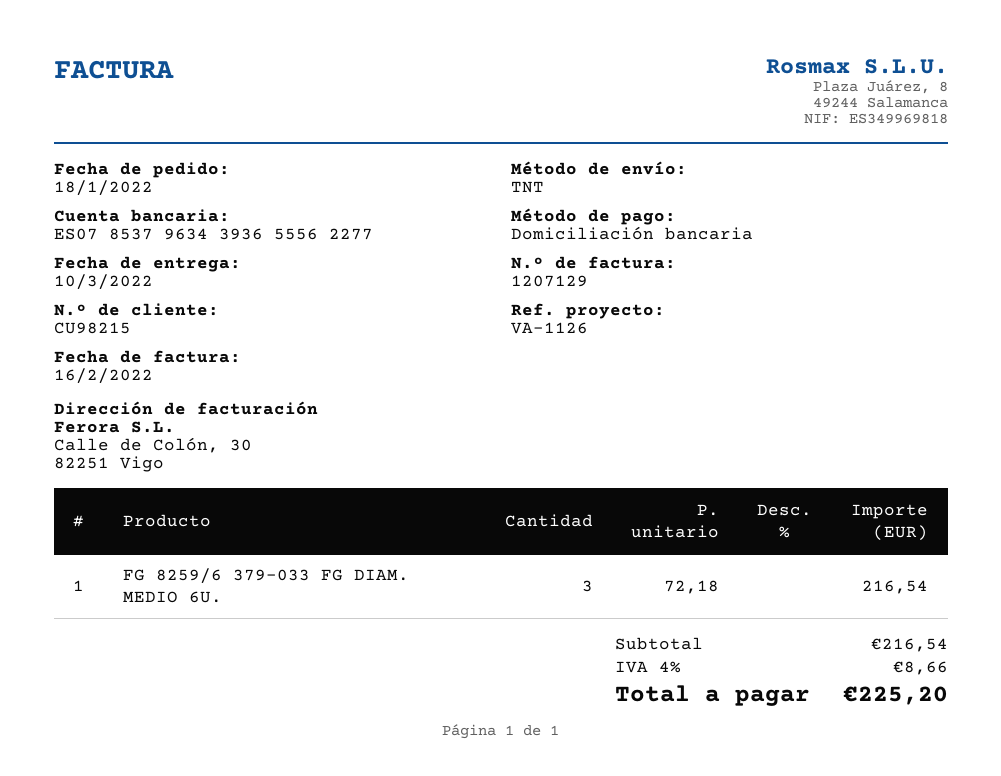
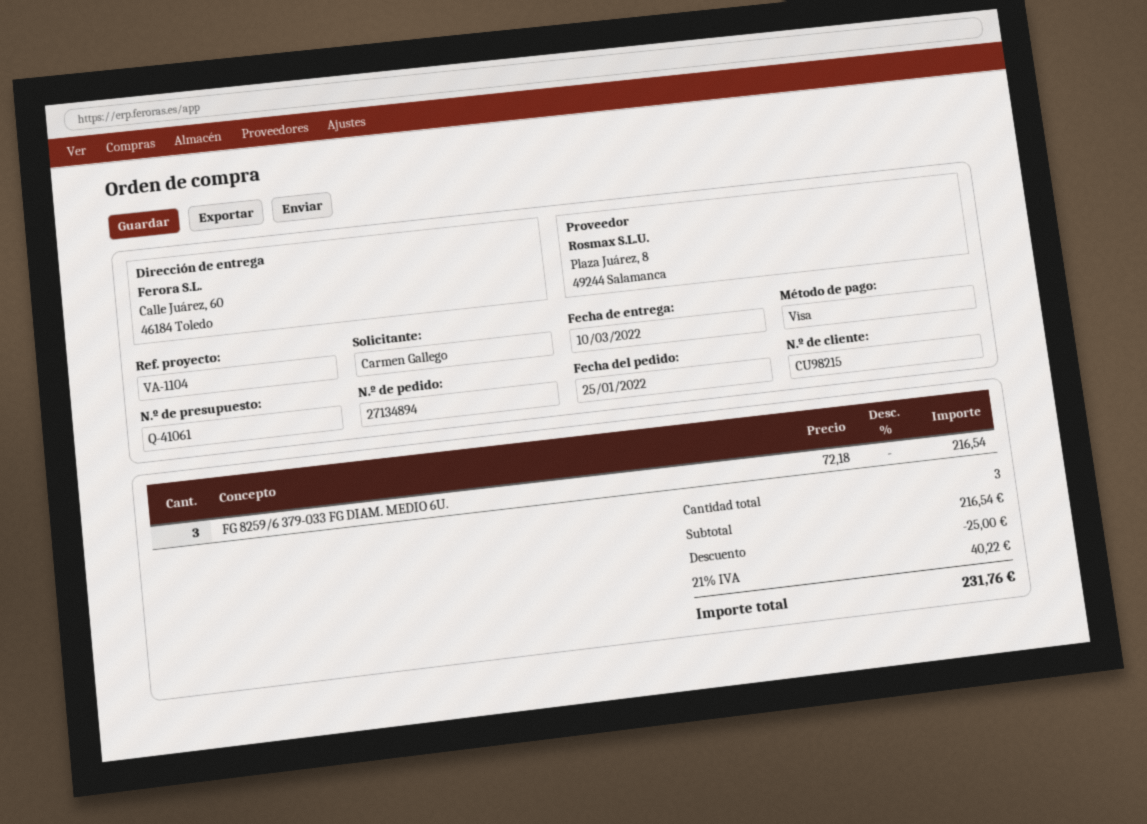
order date: 2022-01-18 -> 2022-01-25
reference: VA-1126 -> VA-1104
payment method: direct debit -> Visa
discount: none -> 25.00
tax: 4% = 8.66 -> 21% = 40.22
total: 225.20 -> 231.76

